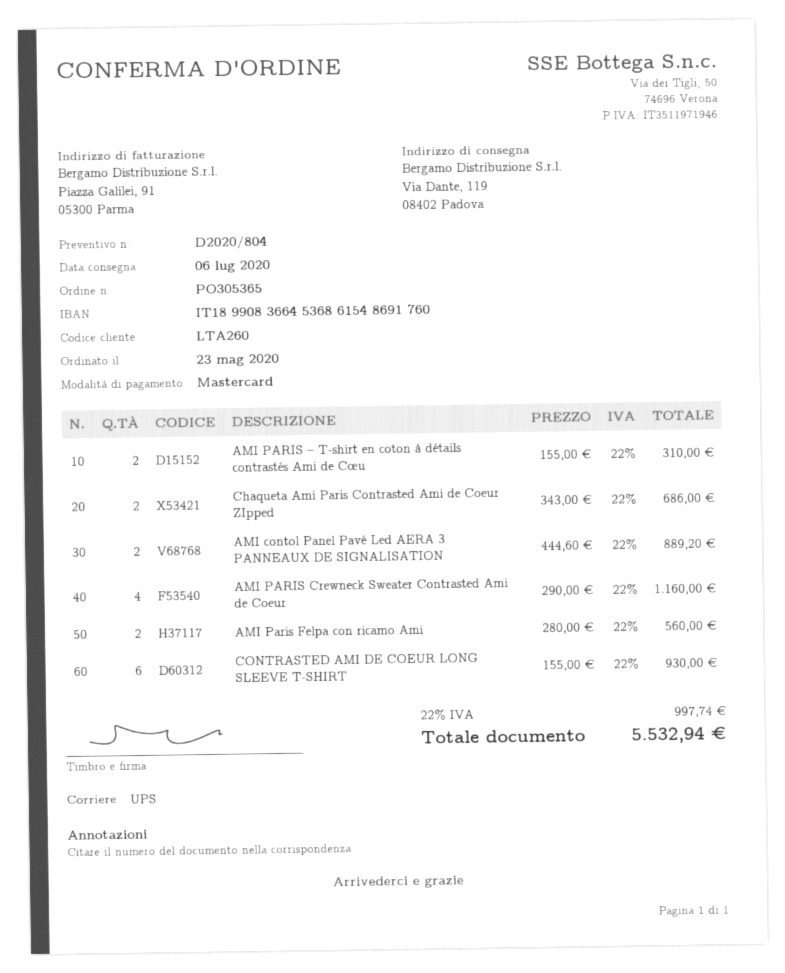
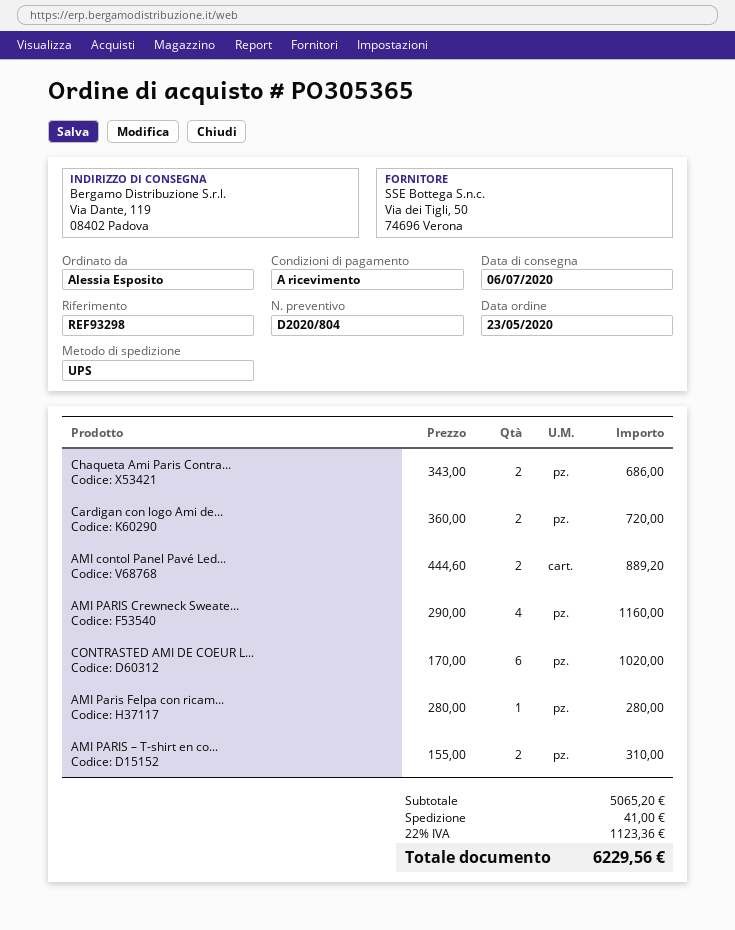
AMI Paris Felpa con ricamo Ami: 2 x 280.00 = 560.00 -> 1 x 280.00 = 280.00
CONTRASTED AMI DE COEUR LONG SLEEVE T-SHIRT: 6 x 155.00 = 930.00 -> 6 x 170.00 = 1020.00
Cardigan con logo Ami de...: none -> 2 x 360.00 = 720.00
shipping: none -> 41.00
tax: 22% = 997.74 -> 22% = 1123.36
total: 5532.94 -> 6229.56

